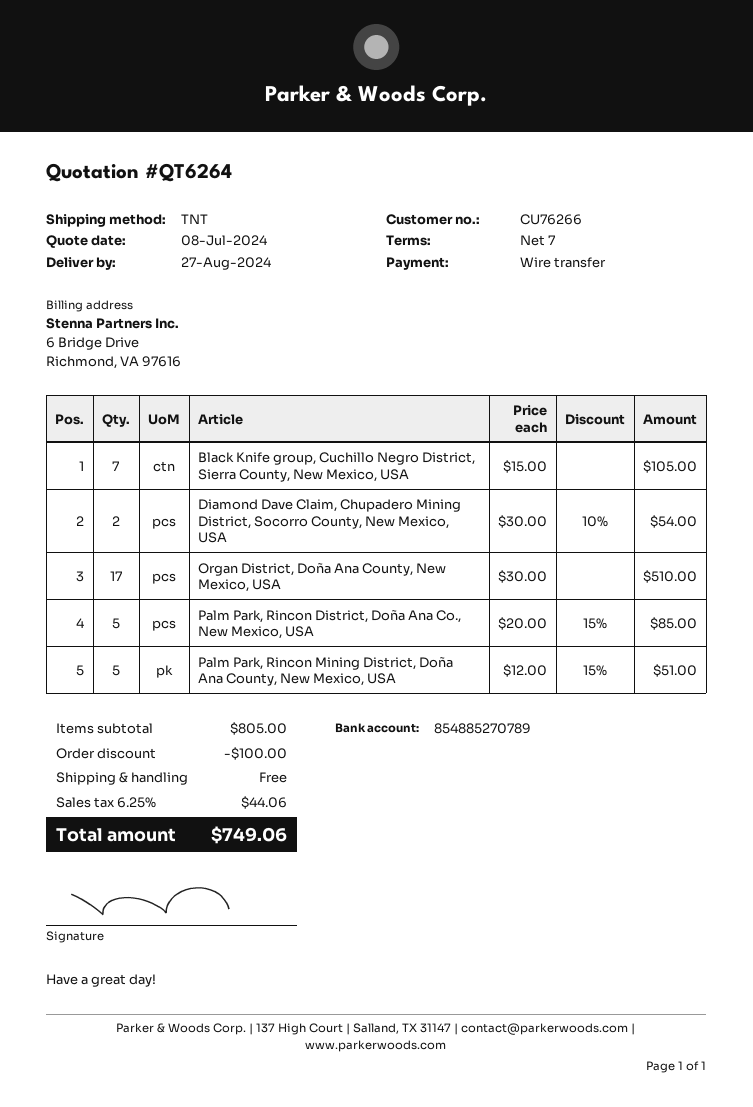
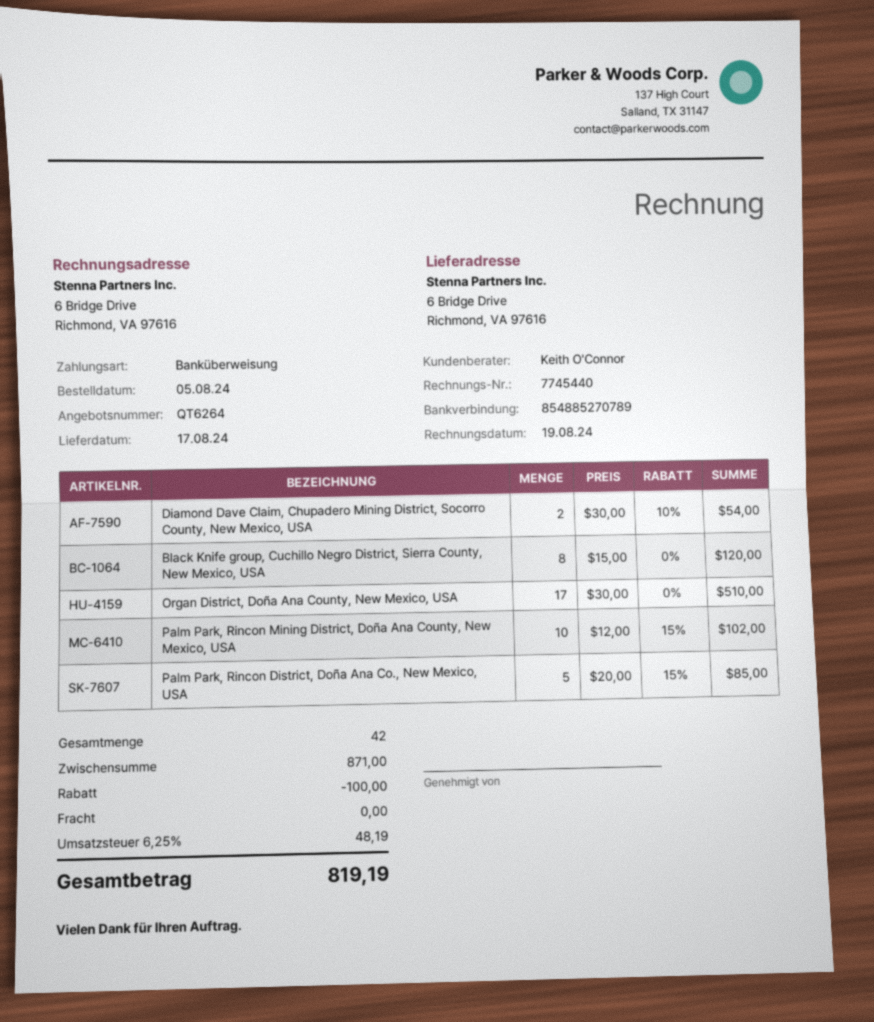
delivery date: 2024-08-27 -> 2024-08-17
Black Knife group, Cuchillo Negro District, Sierra County, New Mexico, USA: 7 x 15.00 = 105.00 -> 8 x 15.00 = 120.00
Palm Park, Rincon Mining District, Doña Ana County, New Mexico, USA: 5 x 12.00 - 15% = 51.00 -> 10 x 12.00 - 15% = 102.00
subtotal: 805.00 -> 871.00
tax: 6.25% = 44.06 -> 6.25% = 48.19
total: 749.06 -> 819.19

